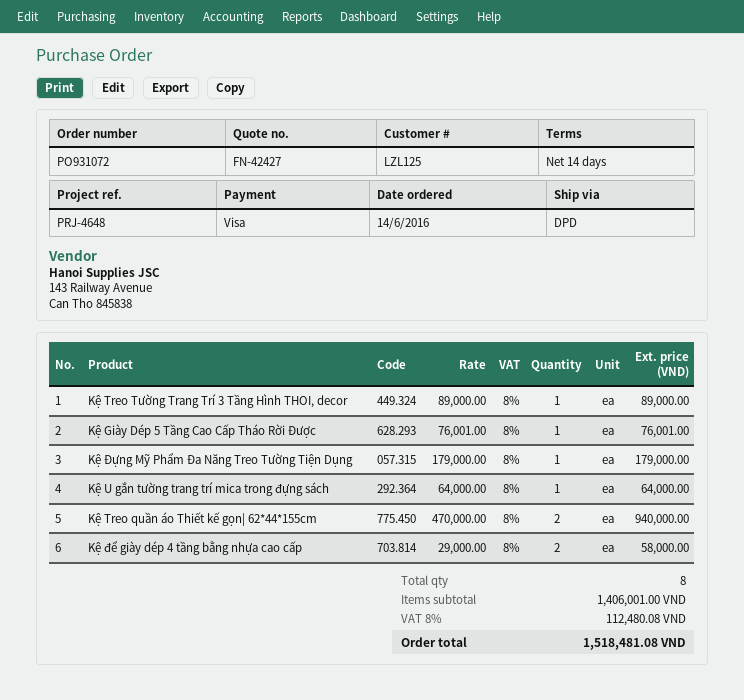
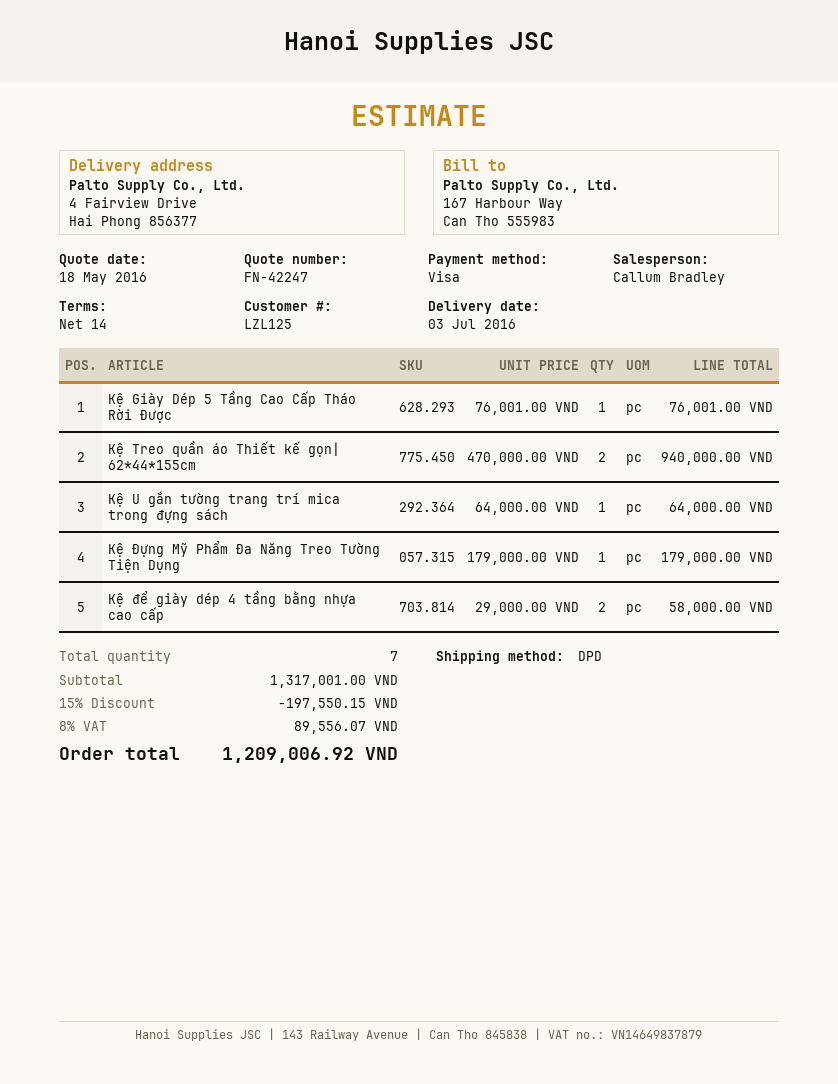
quote number: FN-42427 -> FN-42247
Kệ Treo Tường Trang Trí 3 Tầng Hình THOI, decor: 1 x 89000.00 = 89000.00 -> none
total quantity: 8 -> 7
subtotal: 1406001.00 -> 1317001.00
discount: none -> 15% = 197550.15
tax: 8% = 112480.08 -> 8% = 89556.07
total: 1518481.08 -> 1209006.92

